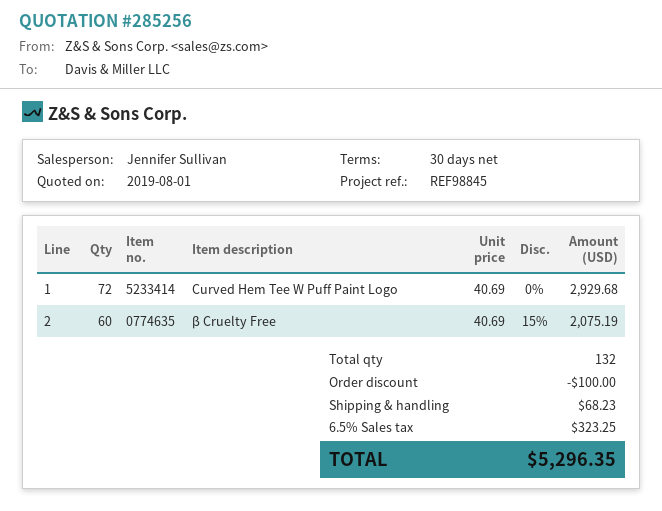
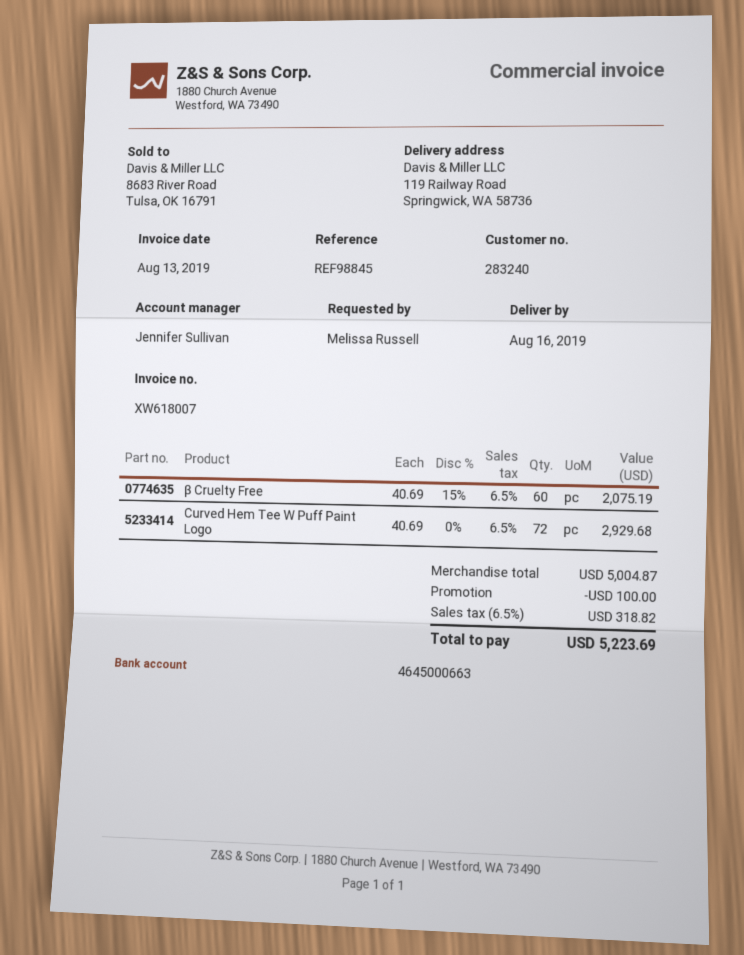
shipping: 68.23 -> none
tax: 6.5% = 323.25 -> 6.5% = 318.82
total: 5296.35 -> 5223.69

